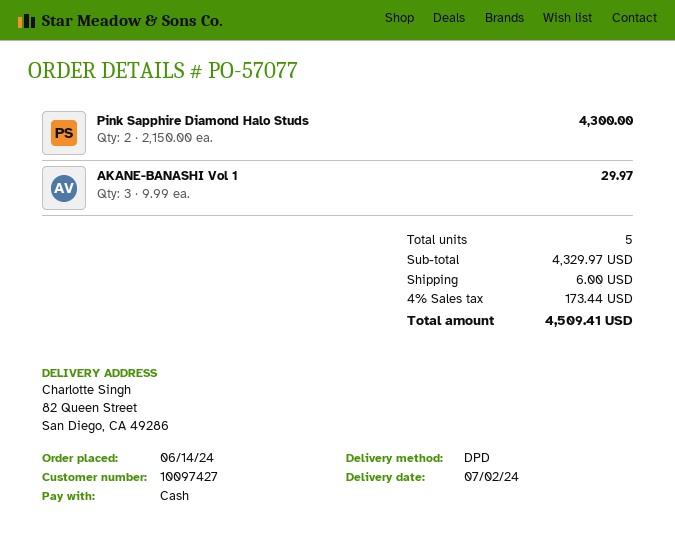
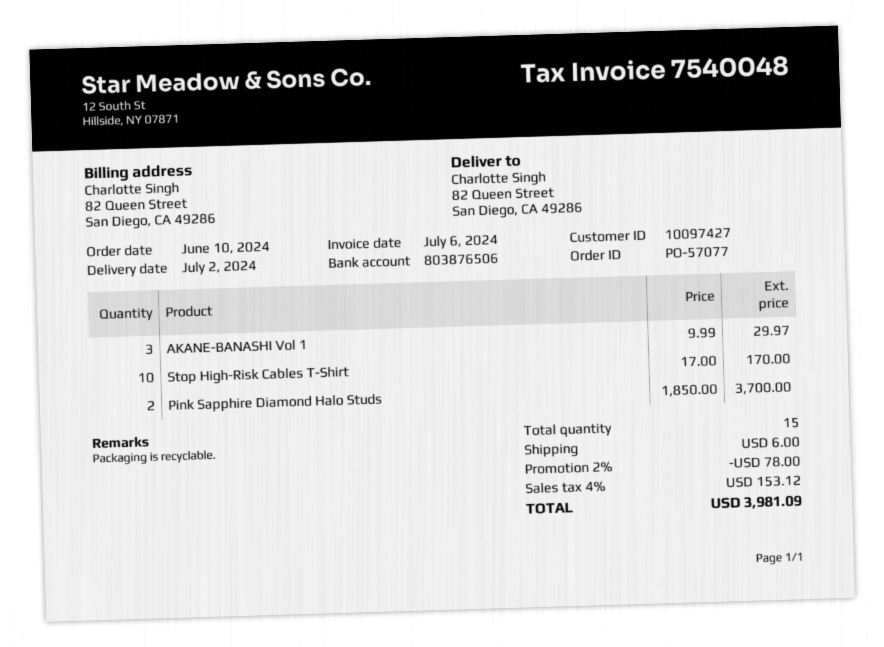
order date: 2024-06-14 -> 2024-06-10
Pink Sapphire Diamond Halo Studs: 2 x 2150.00 = 4300.00 -> 2 x 1850.00 = 3700.00
Stop High-Risk Cables T-Shirt: none -> 10 x 17.00 = 170.00
total quantity: 5 -> 15
discount: none -> 2% = 78.00
tax: 4% = 173.44 -> 4% = 153.12
total: 4509.41 -> 3981.09

